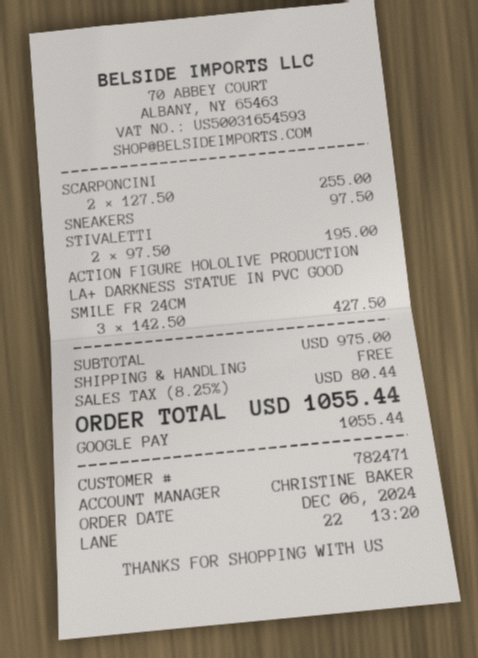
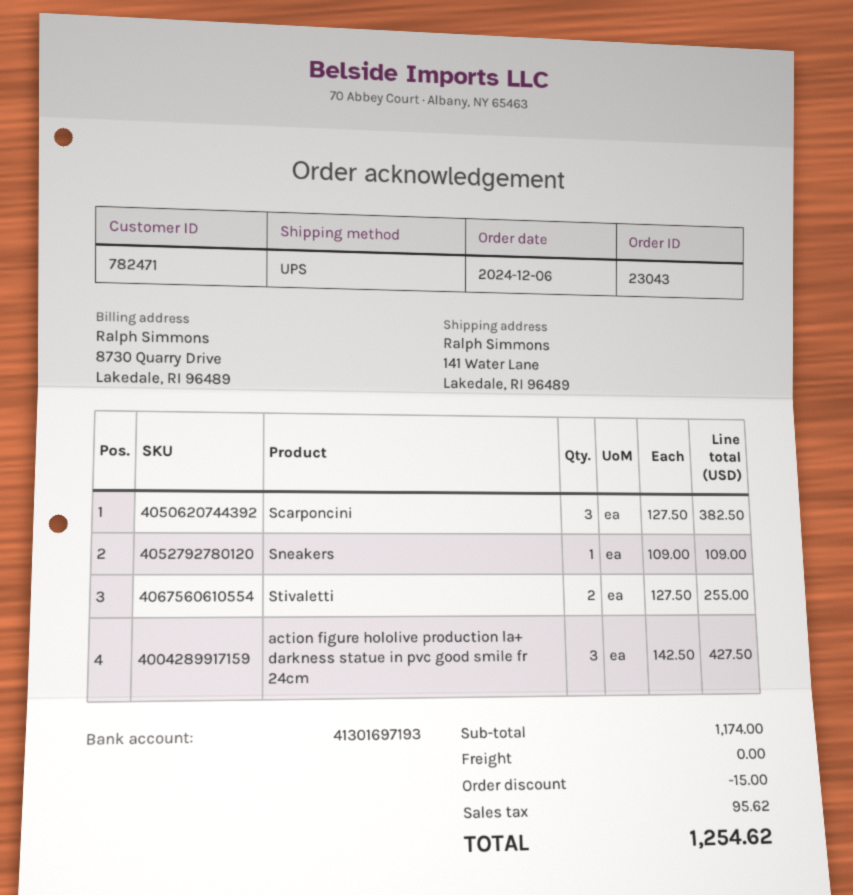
SCARPONCINI: 2 x 127.50 = 255.00 -> 3 x 127.50 = 382.50
SNEAKERS: 1 x 97.50 = 97.50 -> 1 x 109.00 = 109.00
STIVALETTI: 2 x 97.50 = 195.00 -> 2 x 127.50 = 255.00
subtotal: 975.00 -> 1174.00
discount: none -> 15.00
tax: 80.44 -> 95.62
total: 1055.44 -> 1254.62

